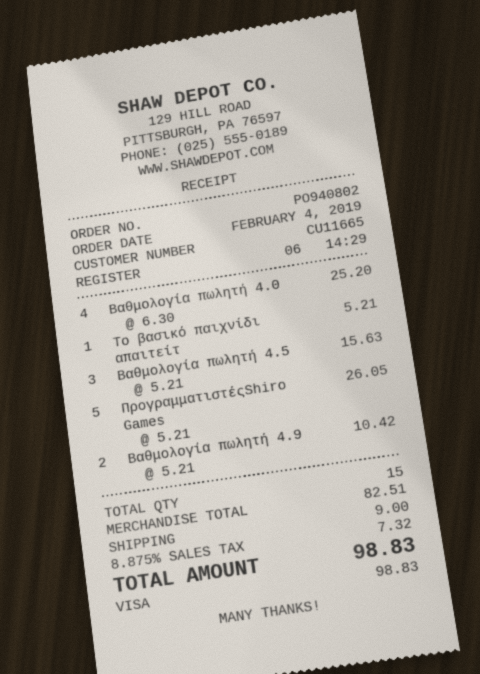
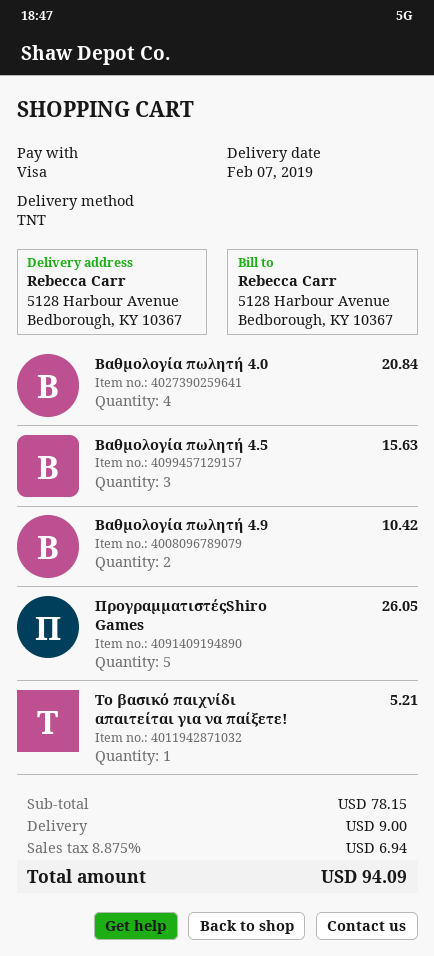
Βαθμολογία πωλητή 4.0: 4 for 25.20 -> 4 for 20.84
subtotal: 82.51 -> 78.15
tax: 8.875% = 7.32 -> 8.875% = 6.94
total: 98.83 -> 94.09

